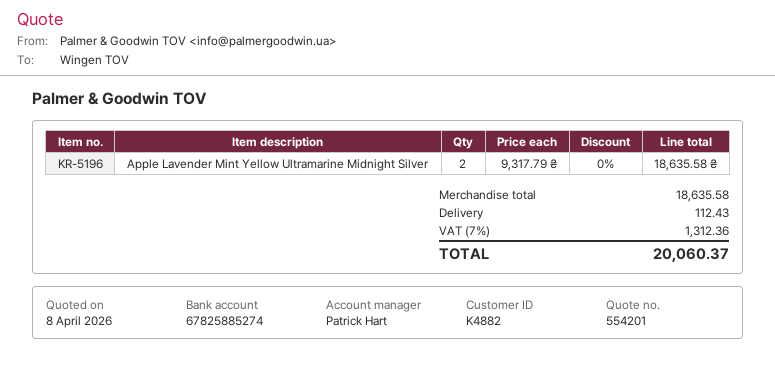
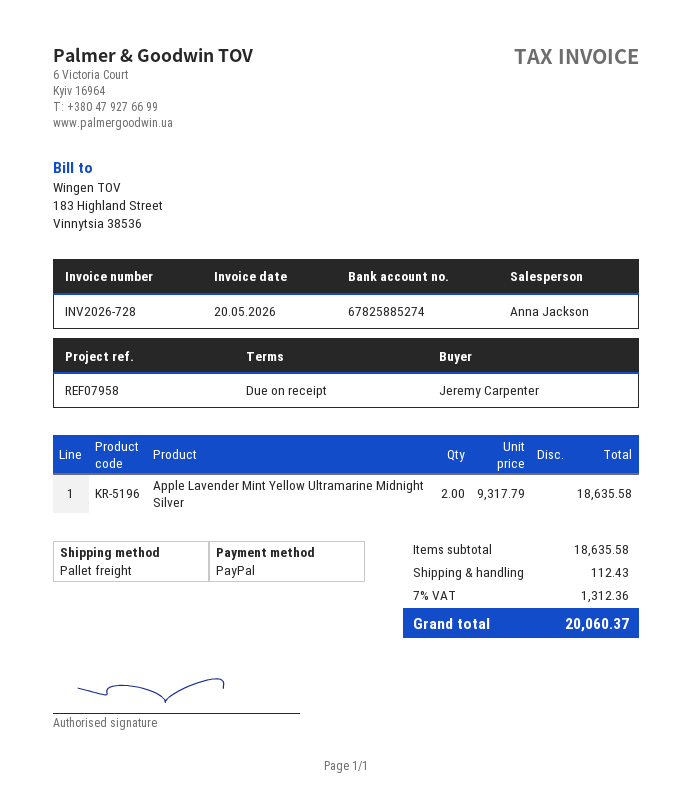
sales rep: Patrick Hart -> Anna Jackson

